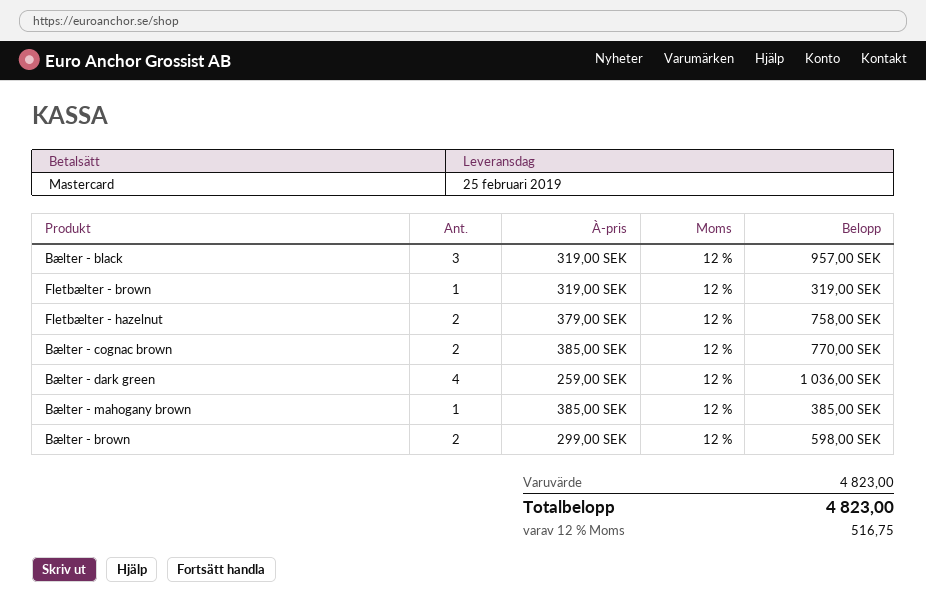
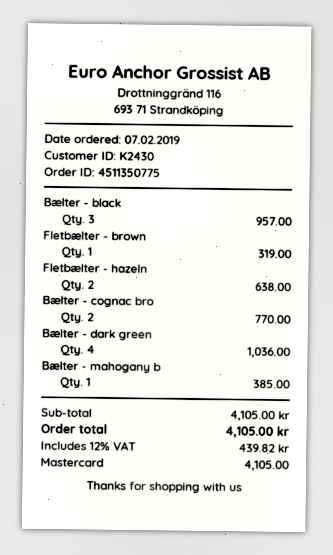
Fletbælter - hazelnut: 2 for 758.00 -> 2 for 638.00
Bælter - brown: 2 for 598.00 -> none
subtotal: 4823.00 -> 4105.00
tax: 12% = 516.75 -> 12% = 439.82
total: 4823.00 -> 4105.00

